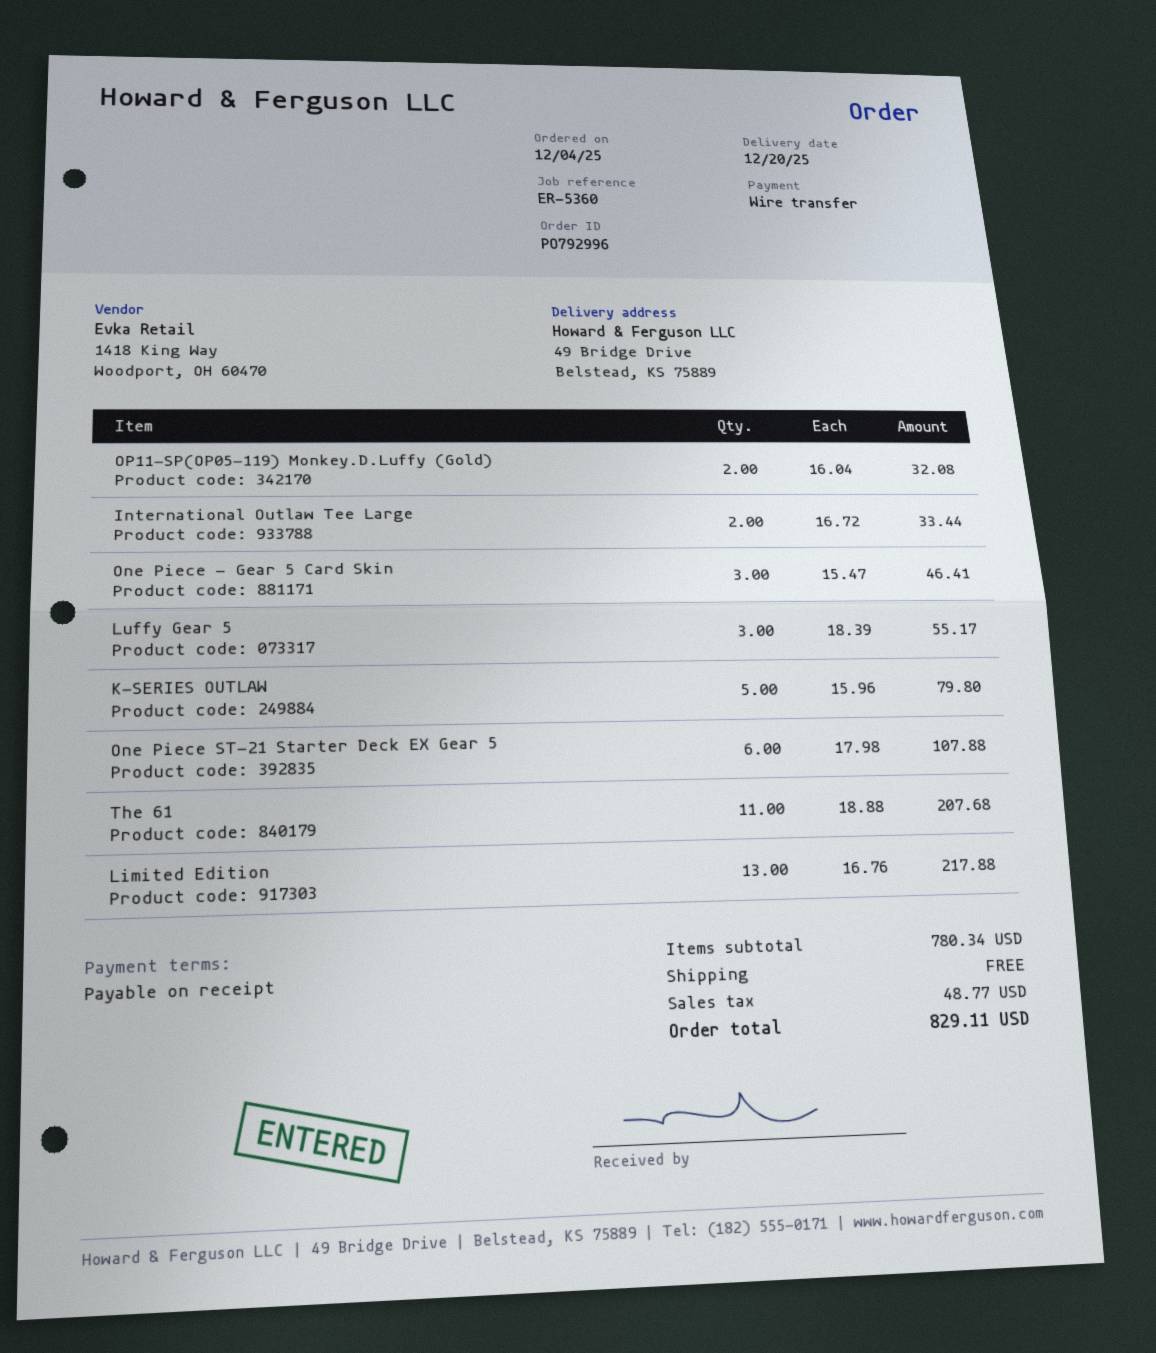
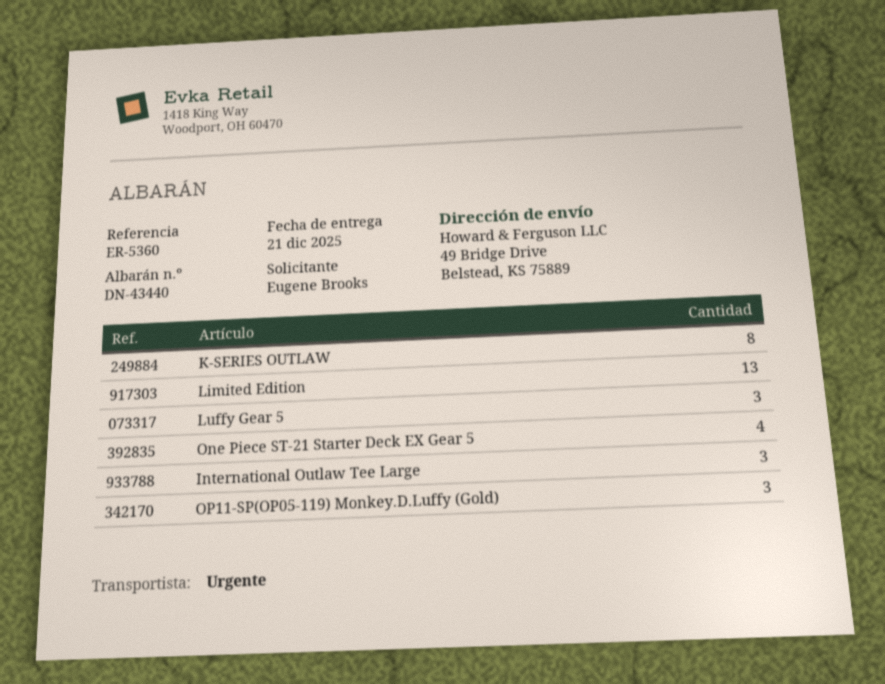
delivery date: 2025-12-20 -> 2025-12-21
OP11-SP(OP05-119) Monkey.D.Luffy (Gold): 2 -> 3
International Outlaw Tee Large: 2 -> 3
One Piece - Gear 5 Card Skin: 3 -> none
K-SERIES OUTLAW: 5 -> 8
One Piece ST-21 Starter Deck EX Gear 5: 6 -> 4
The 61: 11 -> none

